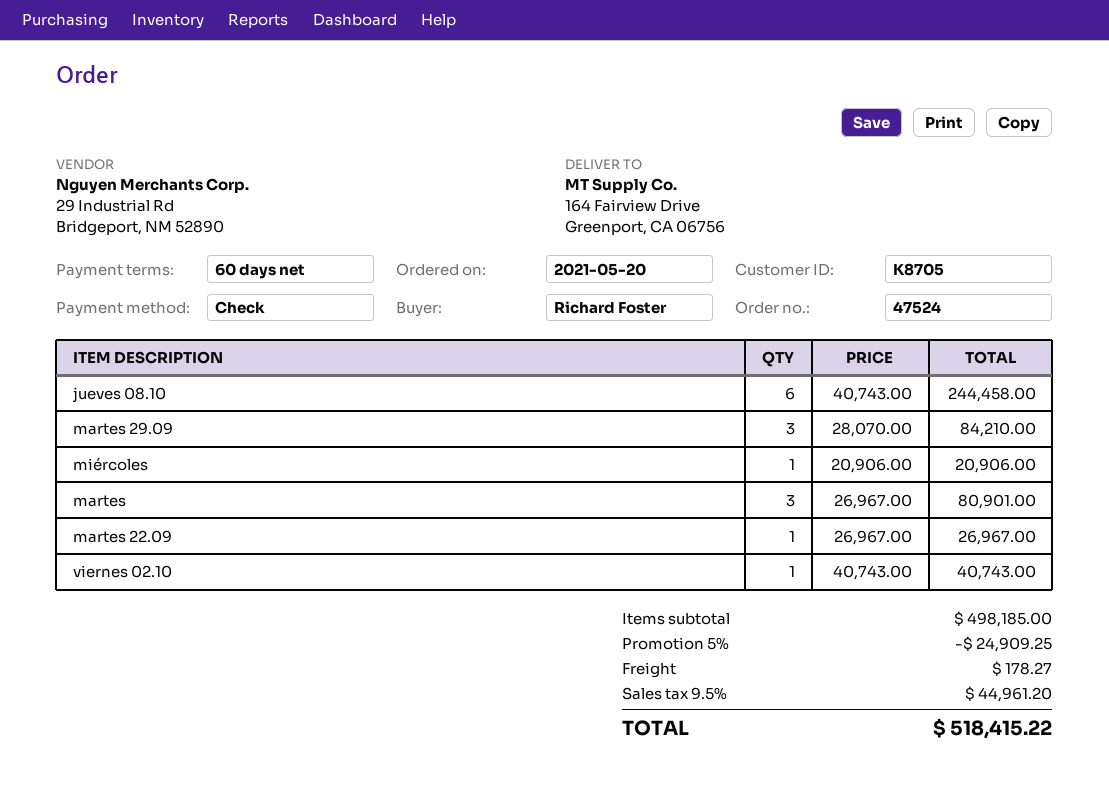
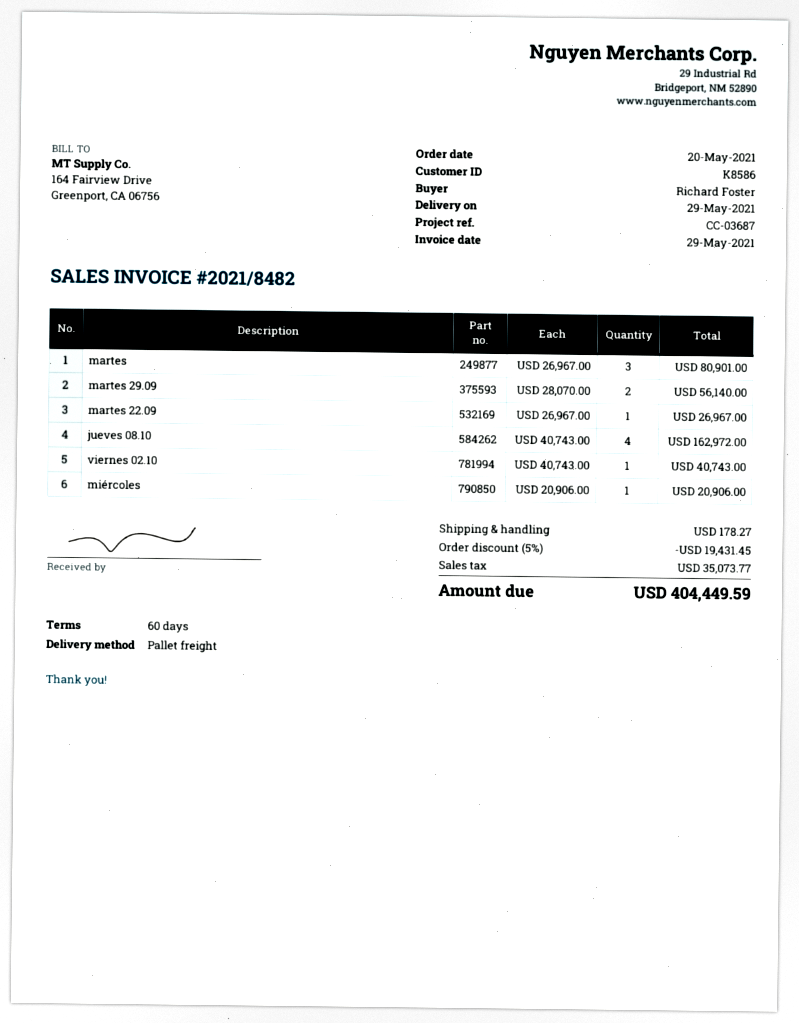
customer number: K8705 -> K8586
jueves 08.10: 6 x 40743.00 = 244458.00 -> 4 x 40743.00 = 162972.00
martes 29.09: 3 x 28070.00 = 84210.00 -> 2 x 28070.00 = 56140.00
discount: 5% = 24909.25 -> 5% = 19431.45
tax: 44961.20 -> 35073.77
total: 518415.22 -> 404449.59

